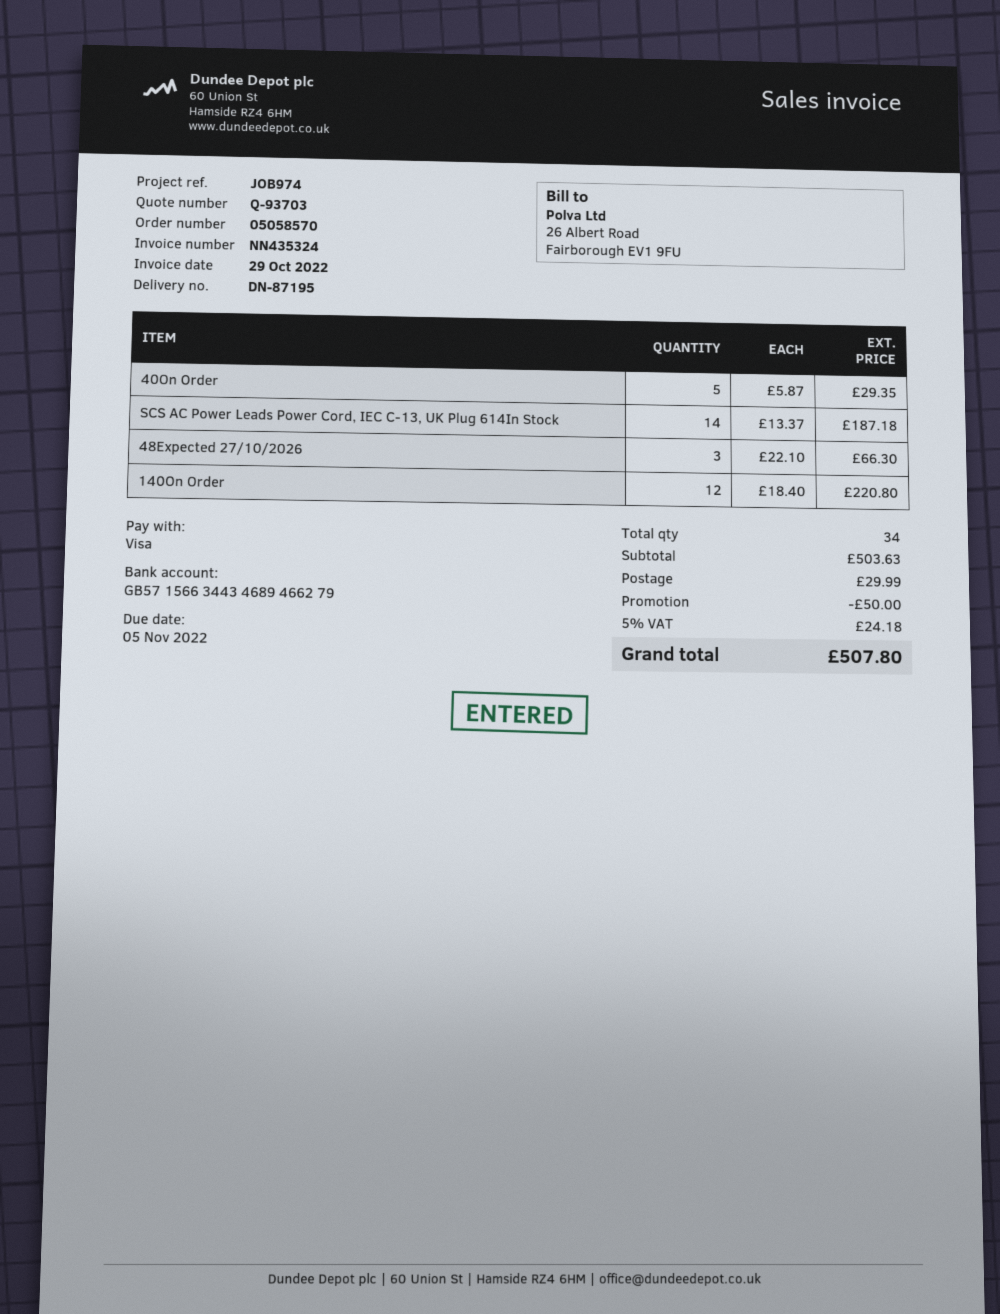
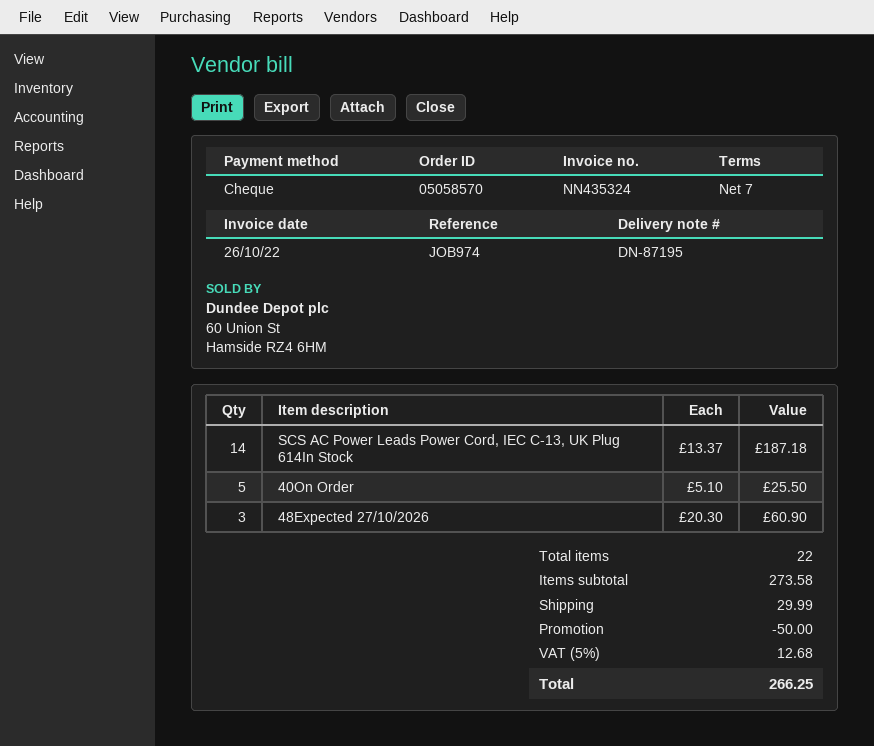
invoice date: 2022-10-29 -> 2022-10-26
payment method: Visa -> cheque
40On Order: 5 x 5.87 = 29.35 -> 5 x 5.10 = 25.50
48Expected 27/10/2026: 3 x 22.10 = 66.30 -> 3 x 20.30 = 60.90
140On Order: 12 x 18.40 = 220.80 -> none
total quantity: 34 -> 22
subtotal: 503.63 -> 273.58
tax: 5% = 24.18 -> 5% = 12.68
total: 507.80 -> 266.25

